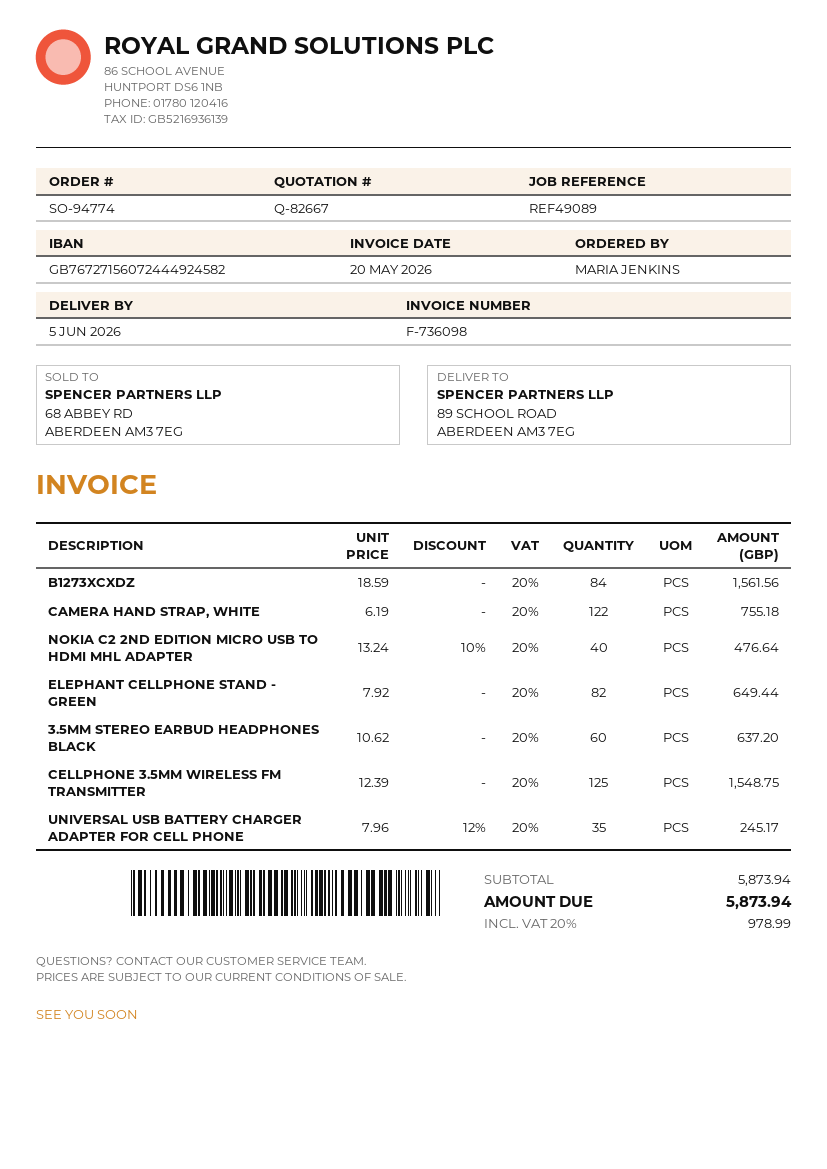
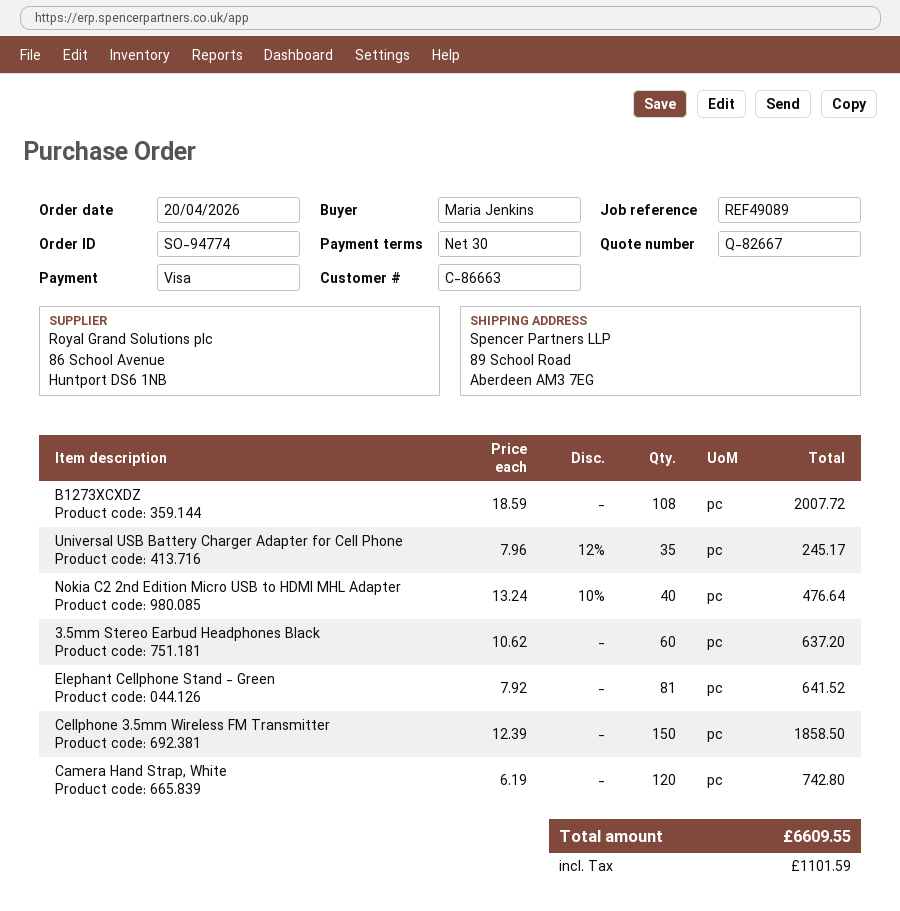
B1273XCXDZ: 84 x 18.59 = 1561.56 -> 108 x 18.59 = 2007.72
CAMERA HAND STRAP, WHITE: 122 x 6.19 = 755.18 -> 120 x 6.19 = 742.80
ELEPHANT CELLPHONE STAND - GREEN: 82 x 7.92 = 649.44 -> 81 x 7.92 = 641.52
CELLPHONE 3.5MM WIRELESS FM TRANSMITTER: 125 x 12.39 = 1548.75 -> 150 x 12.39 = 1858.50
tax: 978.99 -> 1101.59
total: 5873.94 -> 6609.55

